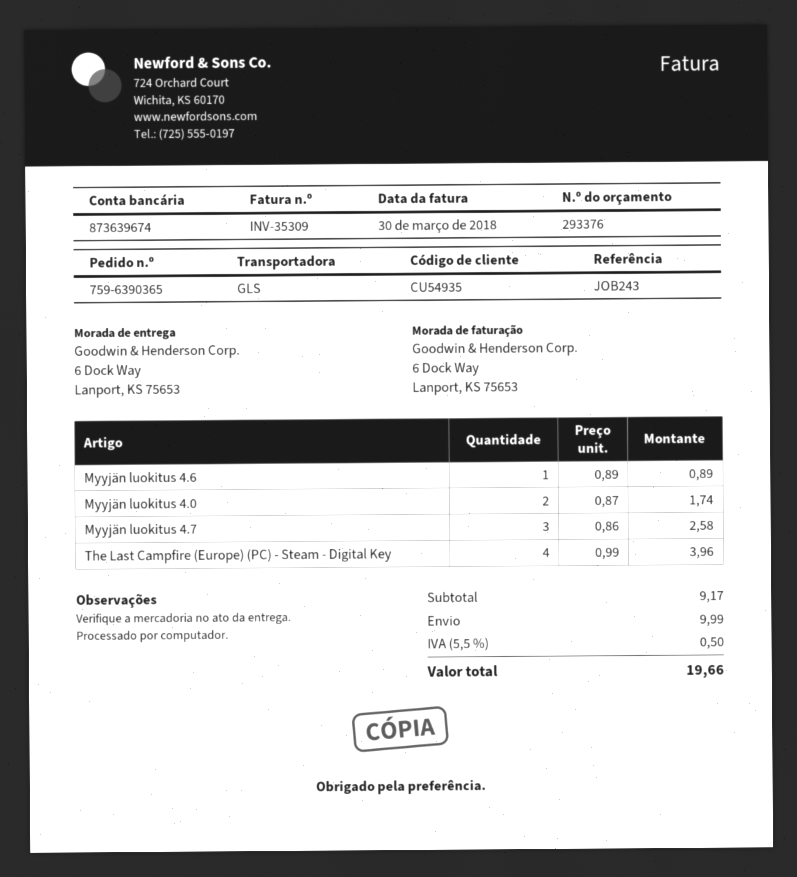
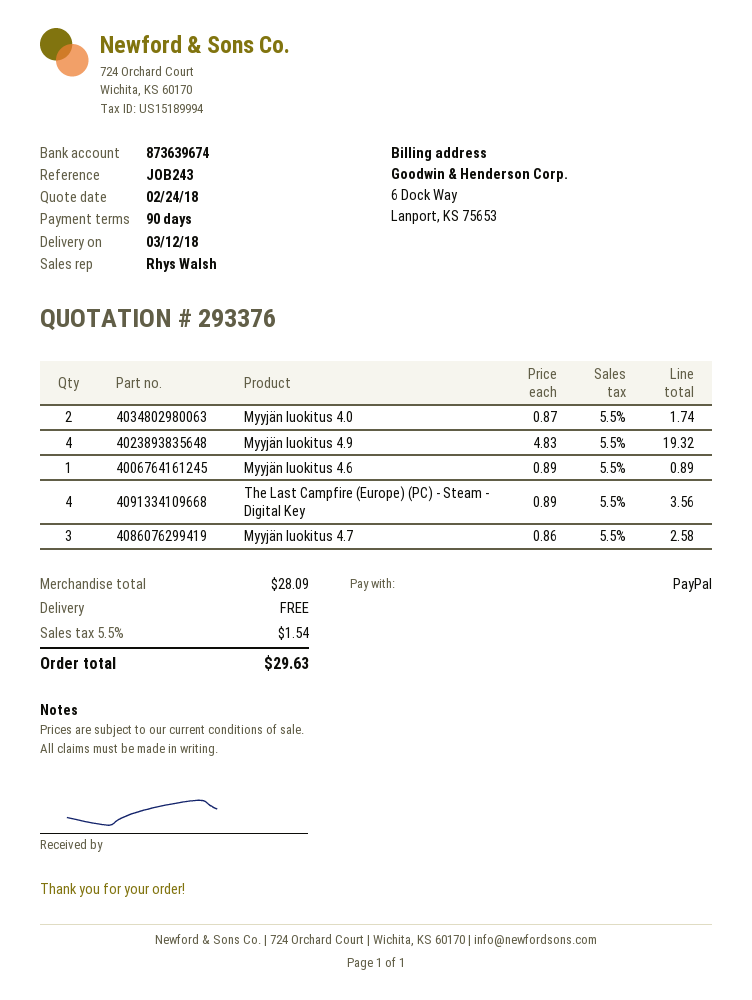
The Last Campfire (Europe) (PC) - Steam - Digital Key: 4 x 0.99 = 3.96 -> 4 x 0.89 = 3.56
Myyjän luokitus 4.9: none -> 4 x 4.83 = 19.32
subtotal: 9.17 -> 28.09
shipping: 9.99 -> 0.00
tax: 5.5% = 0.50 -> 5.5% = 1.54
total: 19.66 -> 29.63

